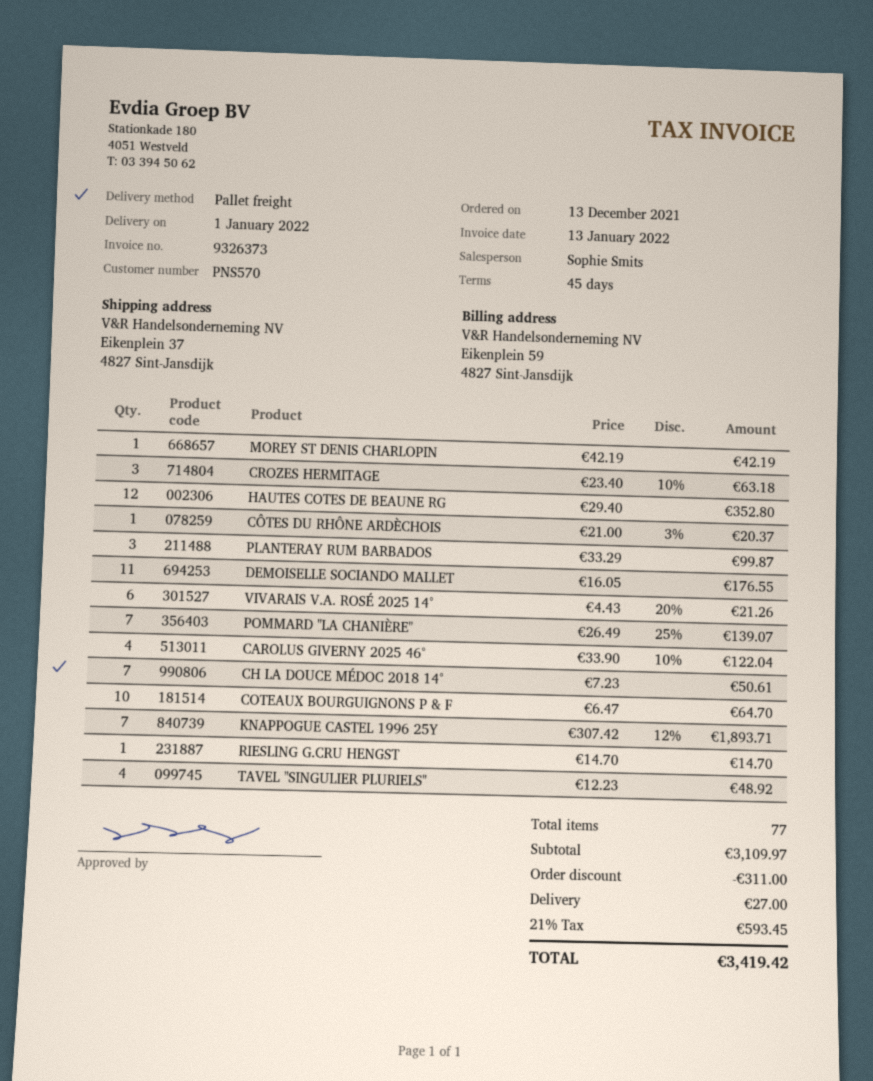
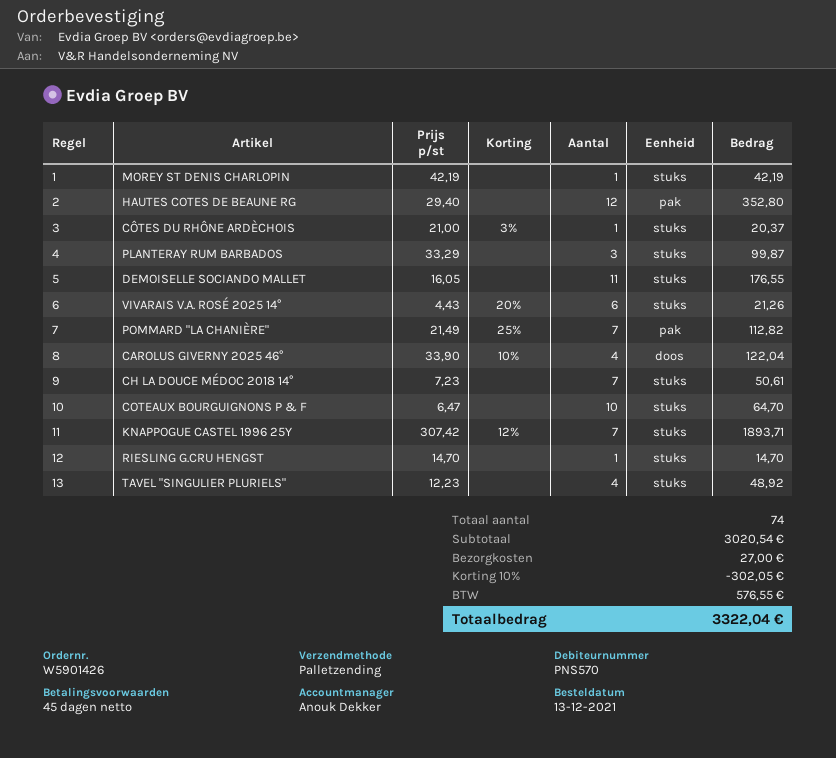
sales rep: Sophie Smits -> Anouk Dekker
CROZES HERMITAGE: 3 x 23.40 - 10% = 63.18 -> none
POMMARD "LA CHANIÈRE": 7 x 26.49 - 25% = 139.07 -> 7 x 21.49 - 25% = 112.82
total quantity: 77 -> 74
subtotal: 3109.97 -> 3020.54
discount: 311.00 -> 302.05
tax: 593.45 -> 576.55
total: 3419.42 -> 3322.04

